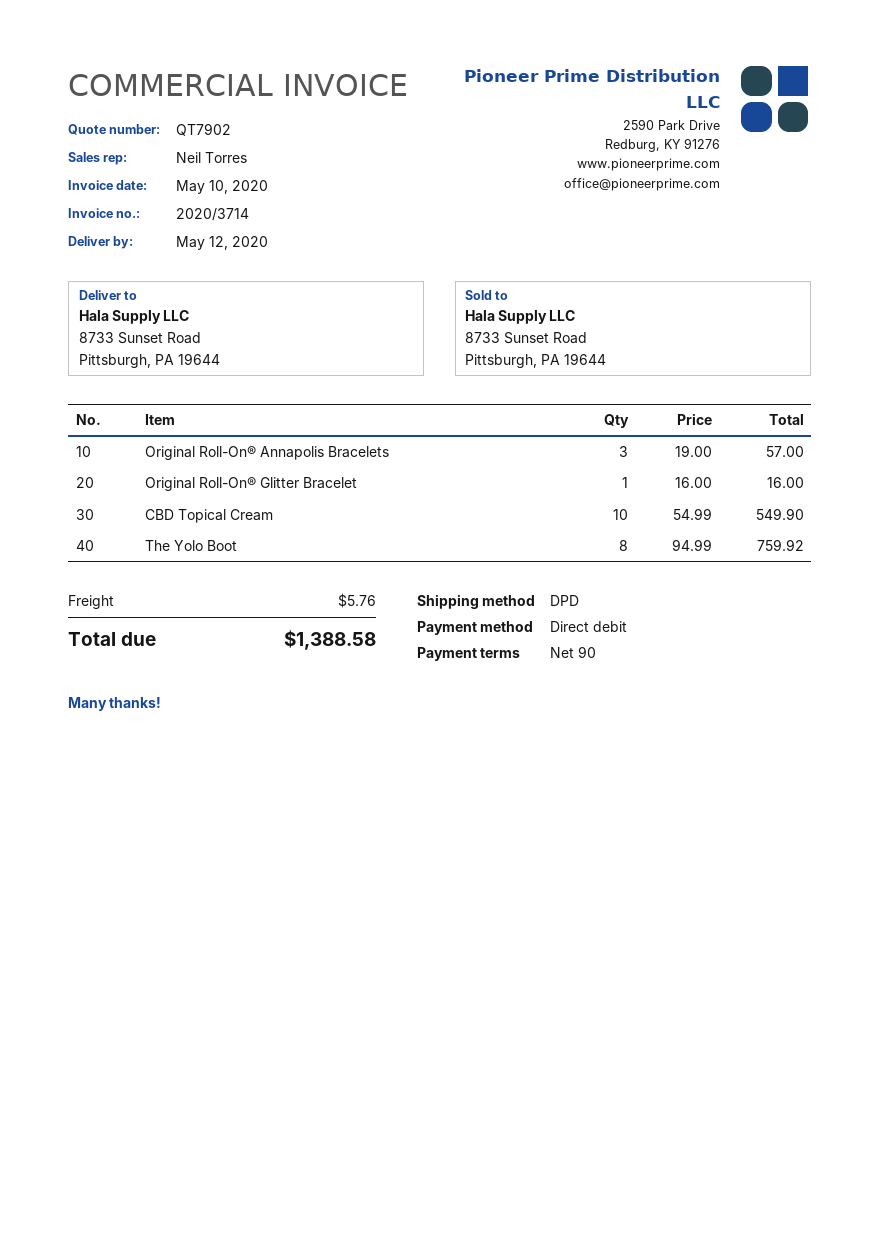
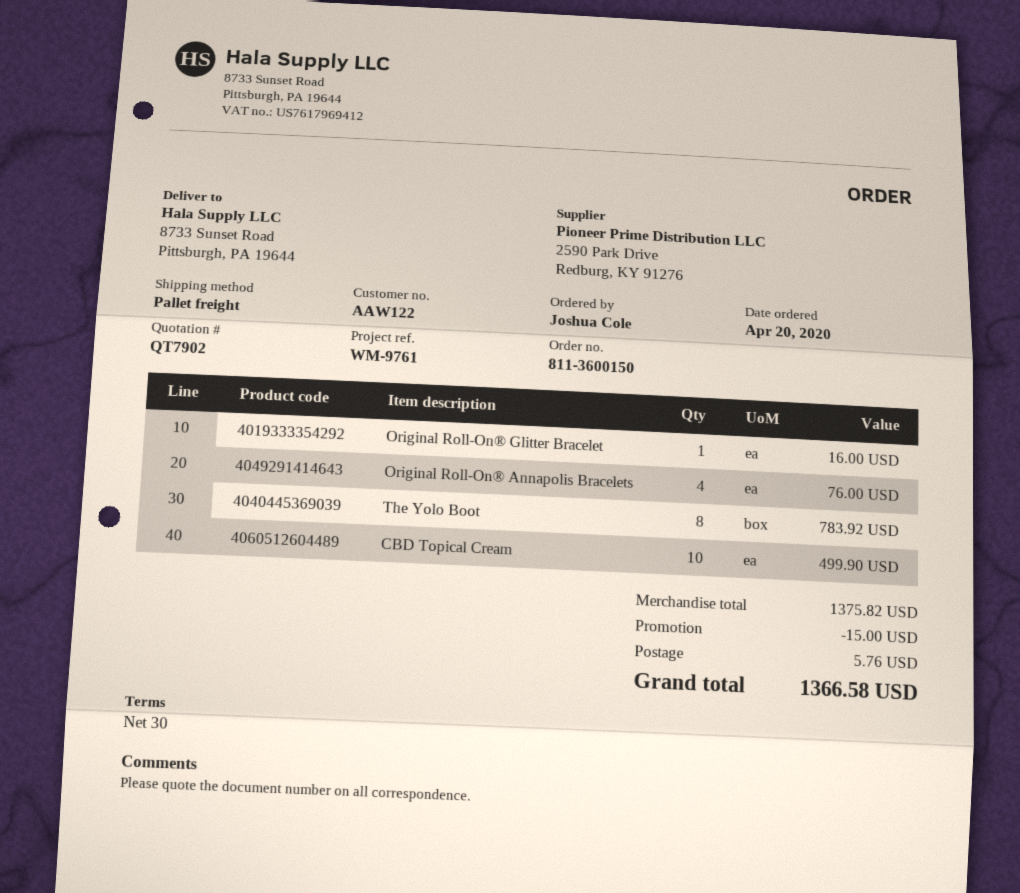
payment terms: 90 days -> 30 days
shipping method: DPD -> pallet freight
Original Roll-On® Annapolis Bracelets: 3 for 57.00 -> 4 for 76.00
CBD Topical Cream: 10 for 549.90 -> 10 for 499.90
The Yolo Boot: 8 for 759.92 -> 8 for 783.92
discount: none -> 15.00
total: 1388.58 -> 1366.58

